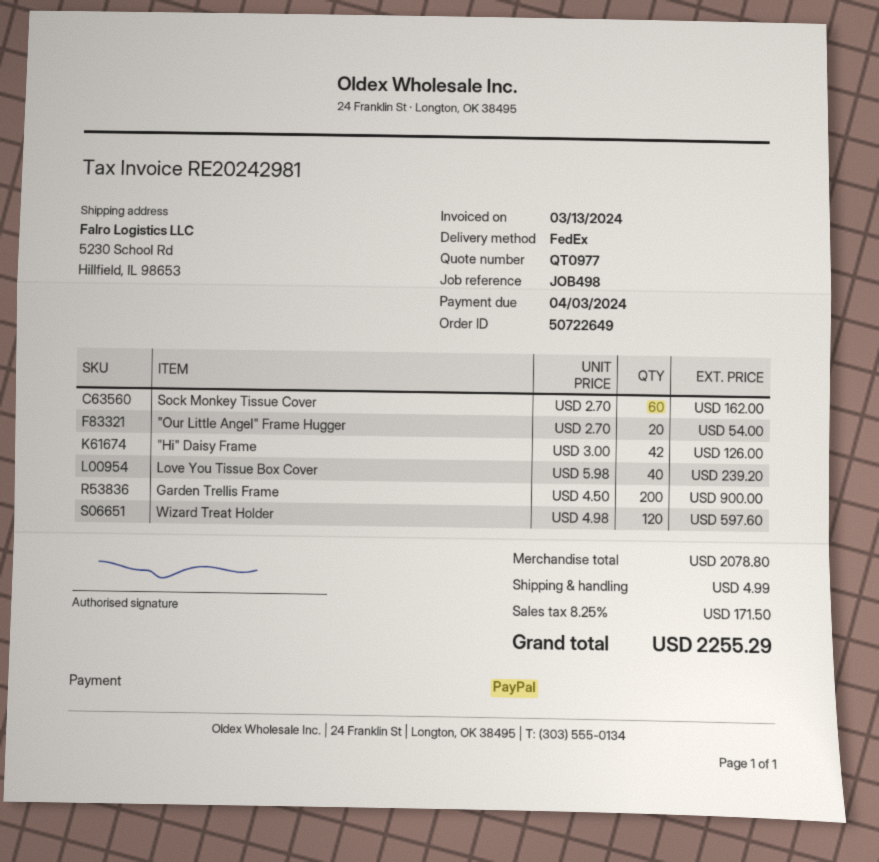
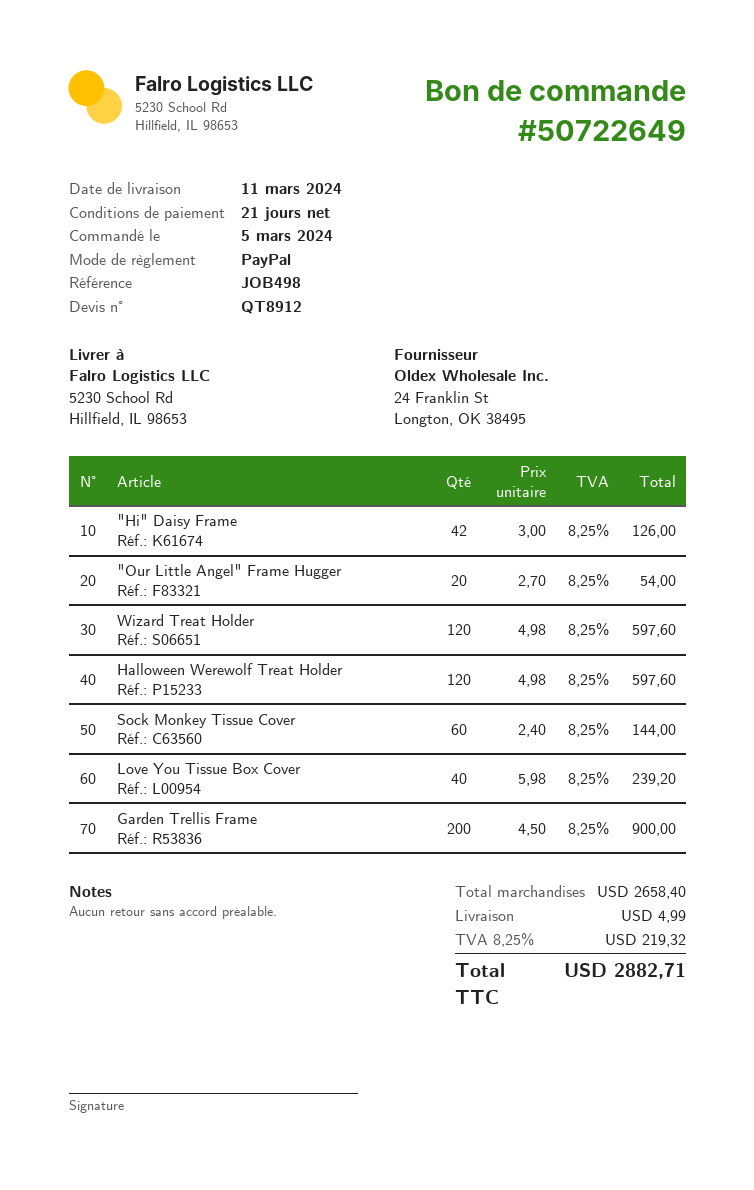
quote number: QT0977 -> QT8912
Sock Monkey Tissue Cover: 60 x 2.70 = 162.00 -> 60 x 2.40 = 144.00
Halloween Werewolf Treat Holder: none -> 120 x 4.98 = 597.60
subtotal: 2078.80 -> 2658.40
tax: 8.25% = 171.50 -> 8.25% = 219.32
total: 2255.29 -> 2882.71

